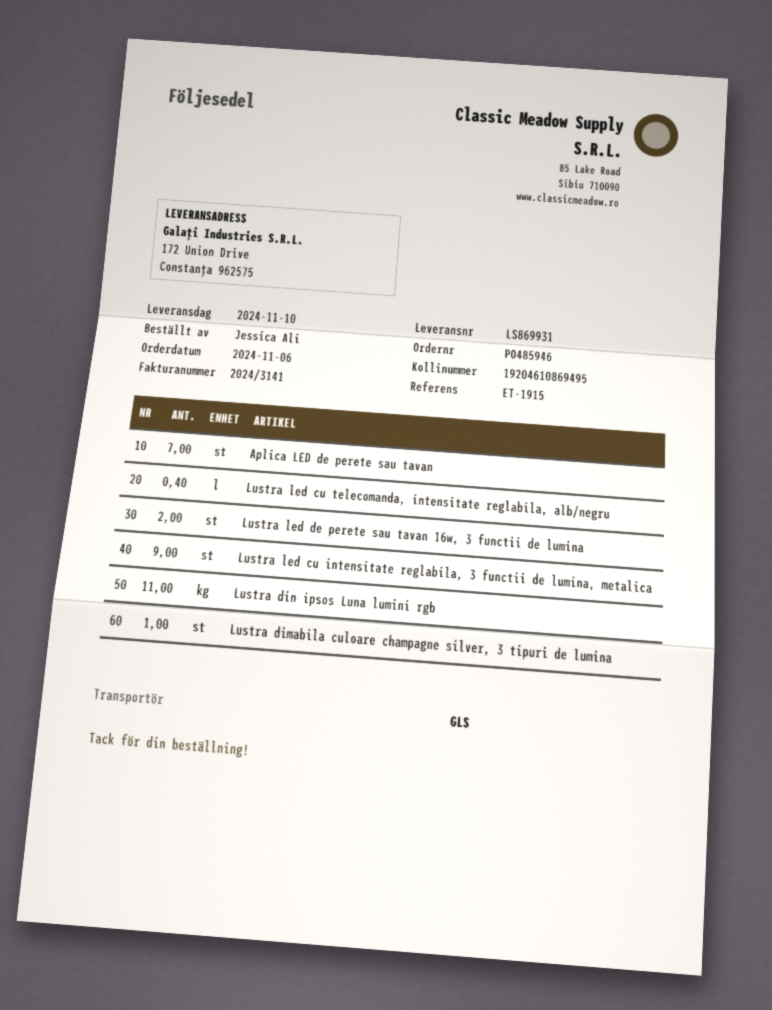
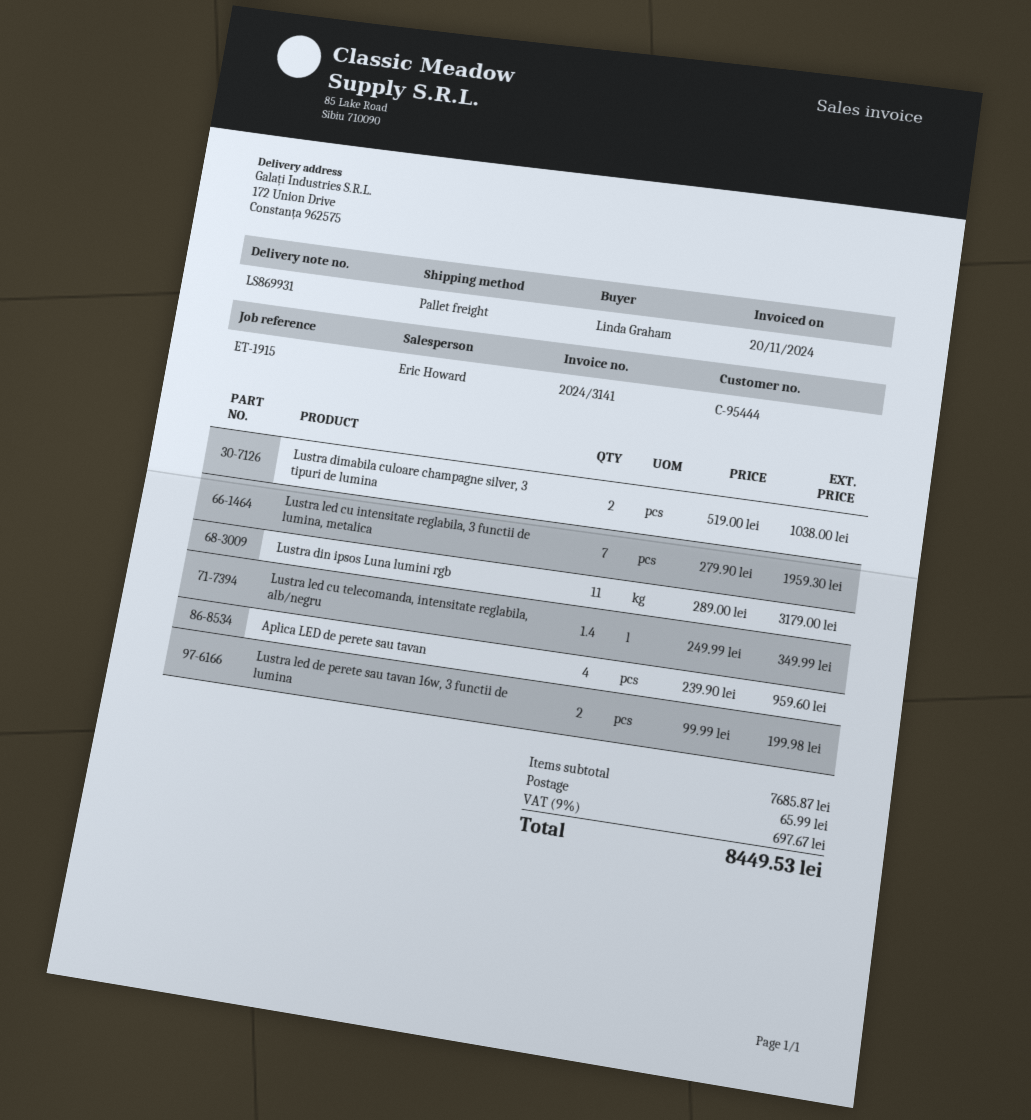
ordered by: Jessica Ali -> Linda Graham
shipping method: GLS -> pallet freight
Aplica LED de perete sau tavan: 7 -> 4
Lustra led cu telecomanda, intensitate reglabila, alb/negru: 0.4 -> 1.4
Lustra led cu intensitate reglabila, 3 functii de lumina, metalica: 9 -> 7
Lustra dimabila culoare champagne silver, 3 tipuri de lumina: 1 -> 2

